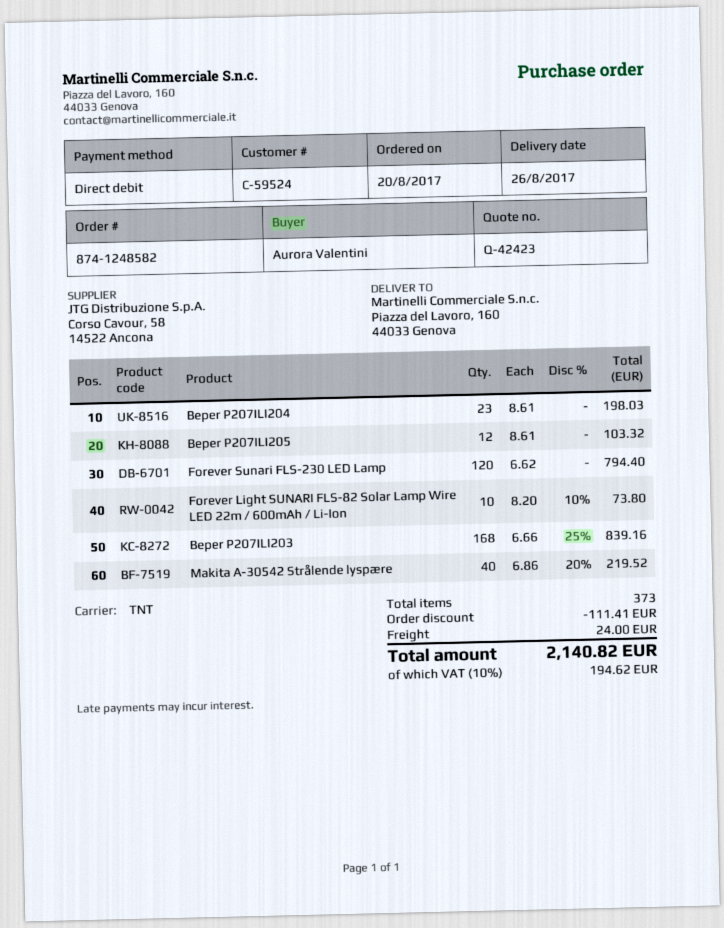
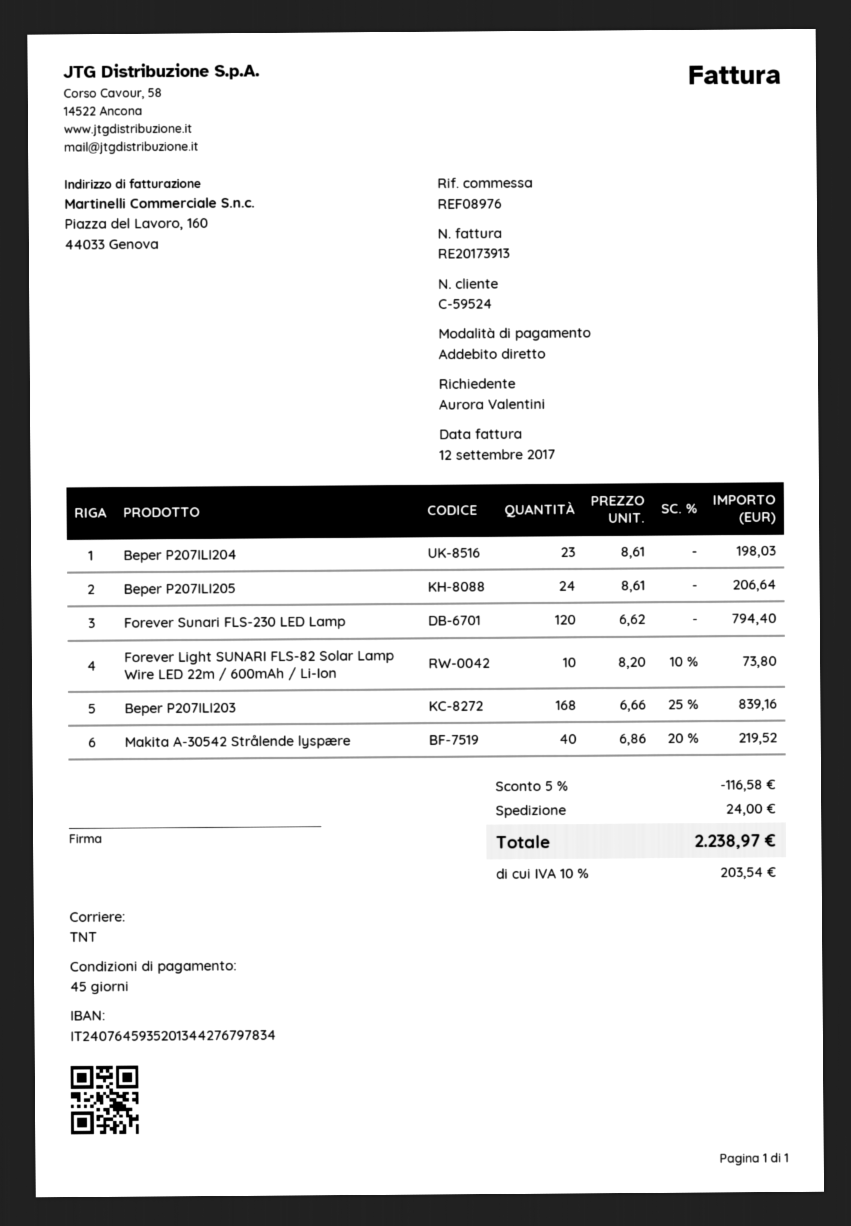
Beper P207ILI205: 12 x 8.61 = 103.32 -> 24 x 8.61 = 206.64
discount: 111.41 -> 116.58
tax: 10% = 194.62 -> 10% = 203.54
total: 2140.82 -> 2238.97

